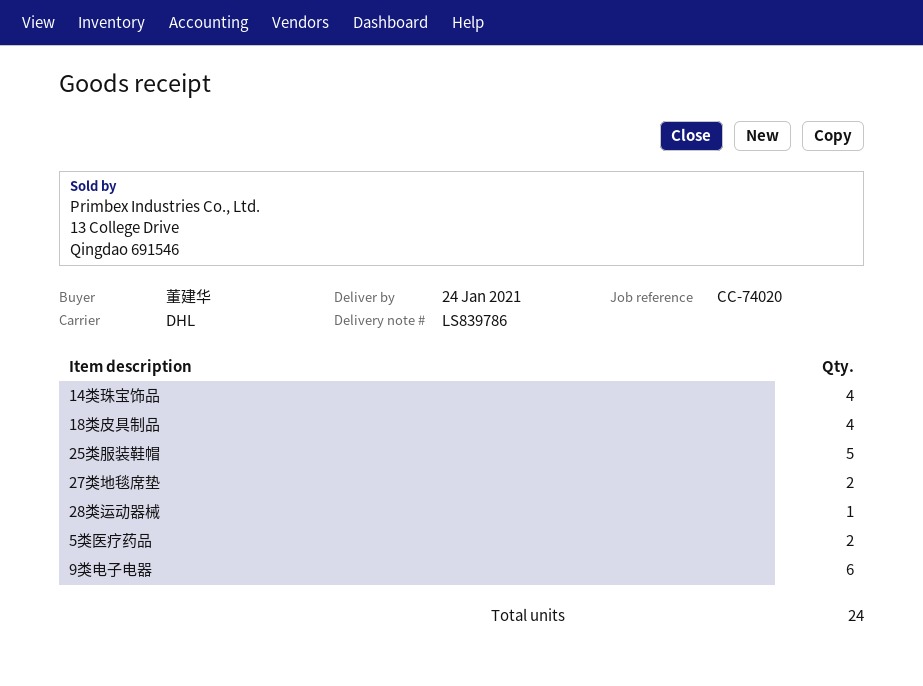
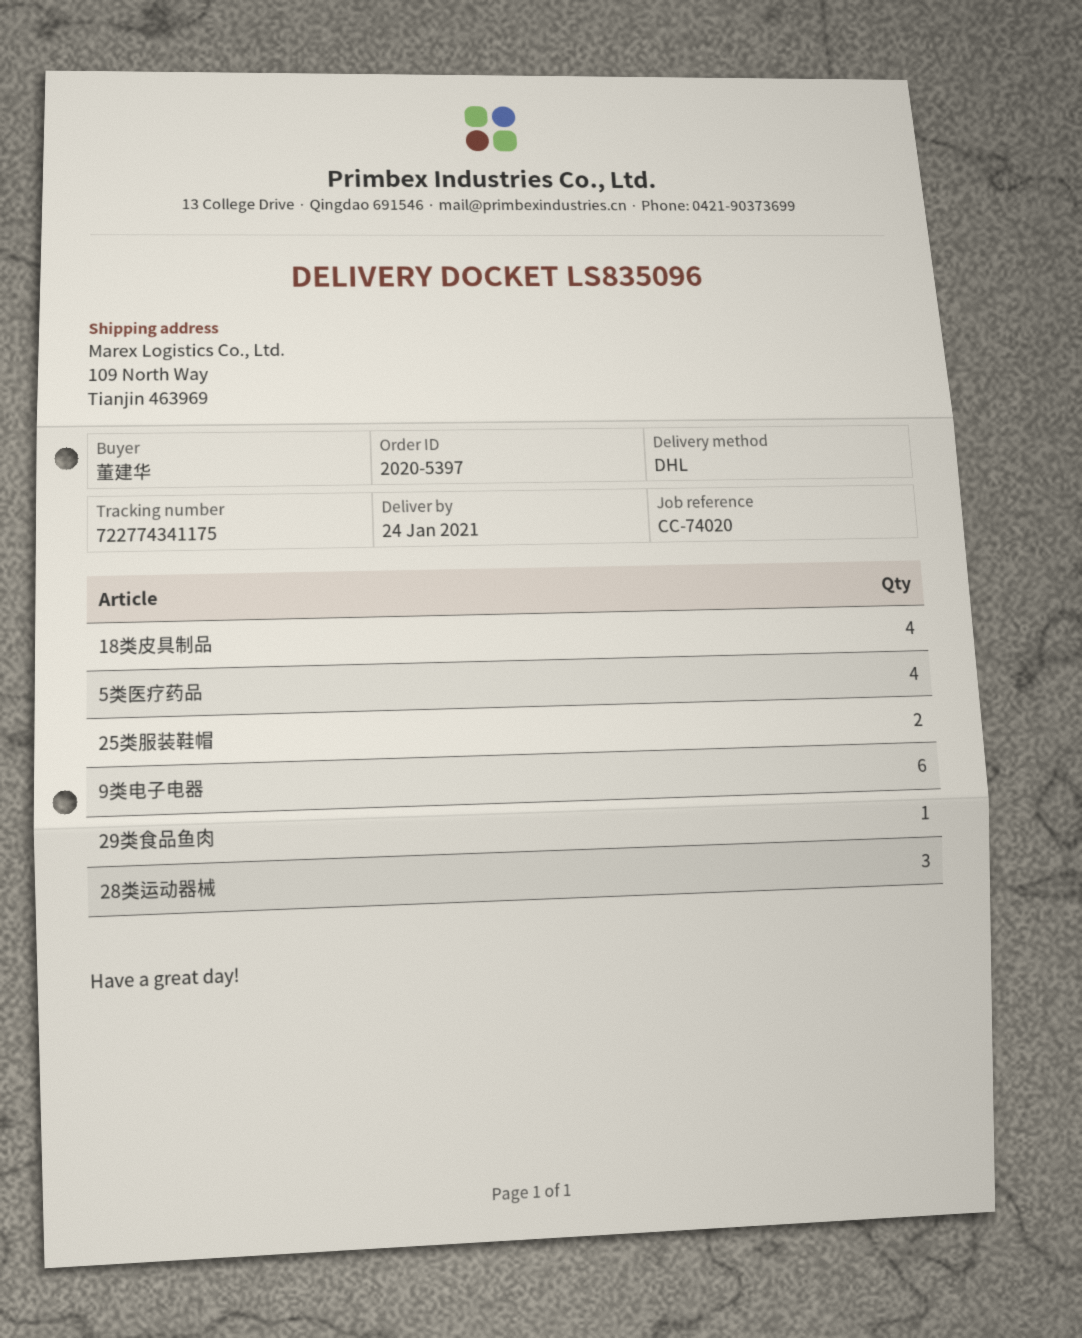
delivery note number: LS839786 -> LS835096
14类珠宝饰品: 4 -> none
25类服装鞋帽: 5 -> 2
27类地毯席垫: 2 -> none
28类运动器械: 1 -> 3
5类医疗药品: 2 -> 4
29类食品鱼肉: none -> 1

